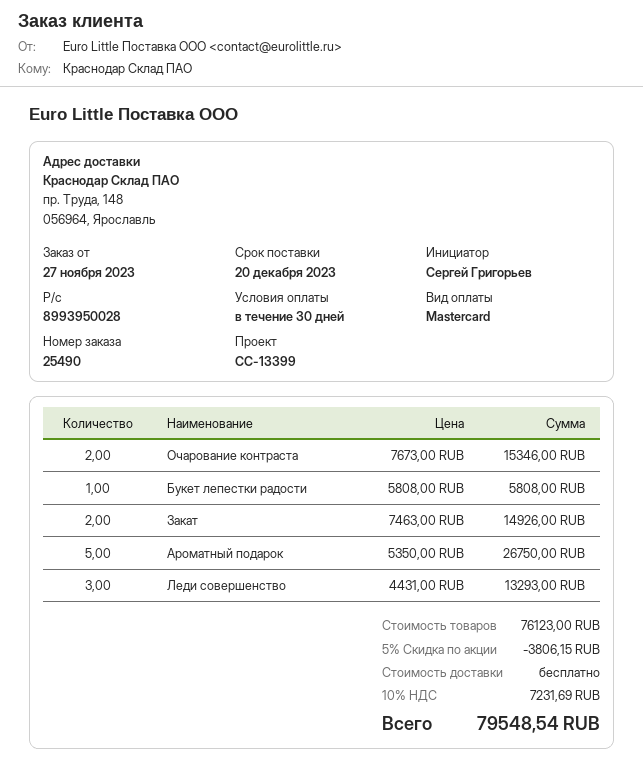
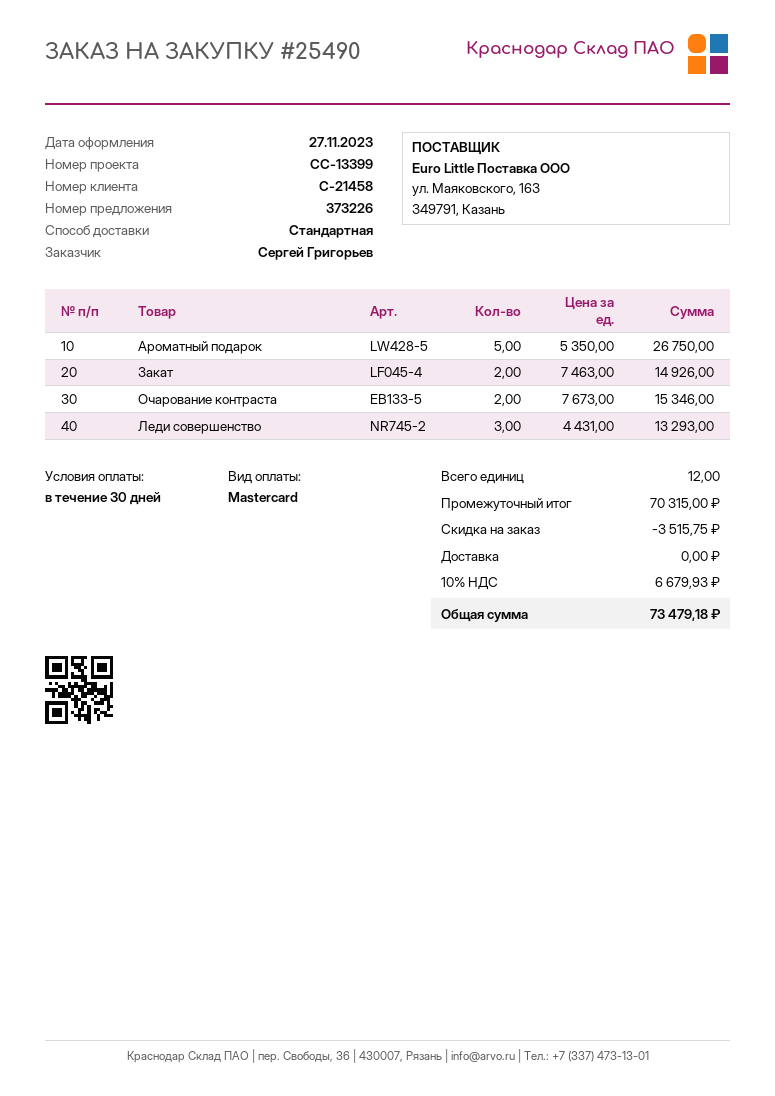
Букет лепестки радости: 1 x 5808.00 = 5808.00 -> none
subtotal: 76123.00 -> 70315.00
discount: 3806.15 -> 3515.75
tax: 10% = 7231.69 -> 10% = 6679.93
total: 79548.54 -> 73479.18

